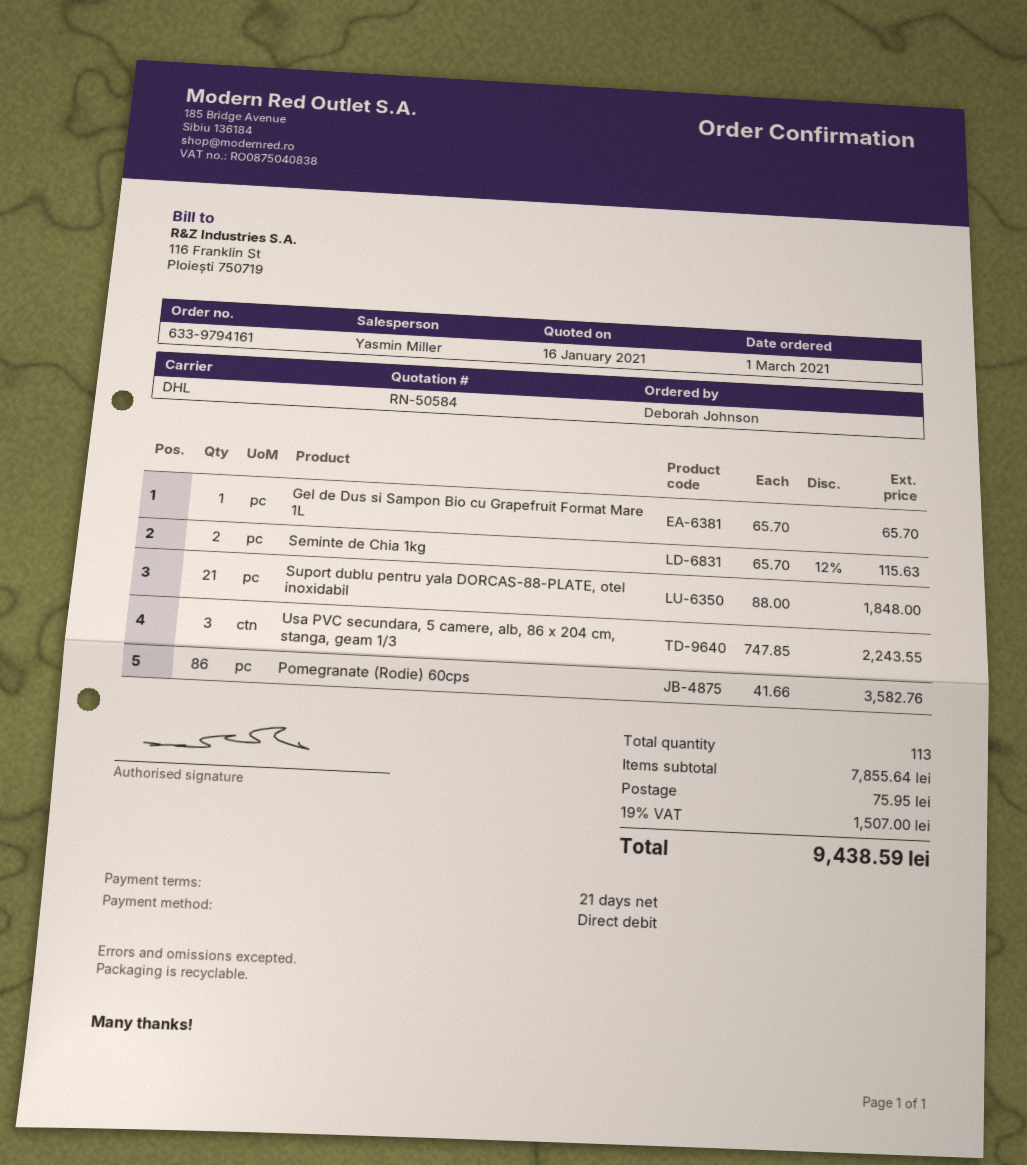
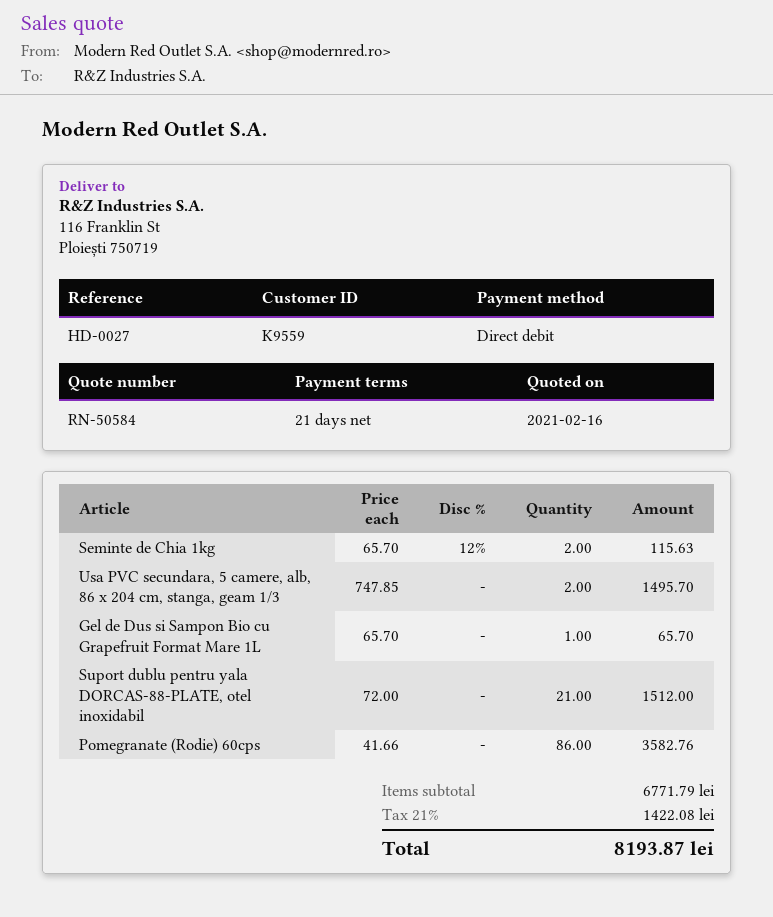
quote date: 2021-01-16 -> 2021-02-16
Suport dublu pentru yala DORCAS-88-PLATE, otel inoxidabil: 21 x 88.00 = 1848.00 -> 21 x 72.00 = 1512.00
Usa PVC secundara, 5 camere, alb, 86 x 204 cm, stanga, geam 1/3: 3 x 747.85 = 2243.55 -> 2 x 747.85 = 1495.70
subtotal: 7855.64 -> 6771.79
shipping: 75.95 -> none
tax: 19% = 1507.00 -> 21% = 1422.08
total: 9438.59 -> 8193.87

